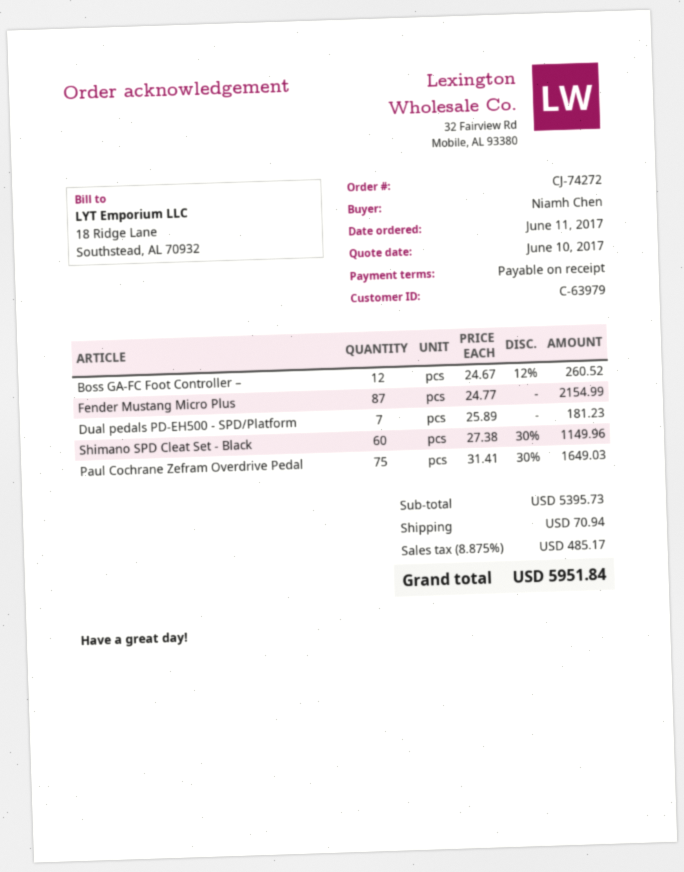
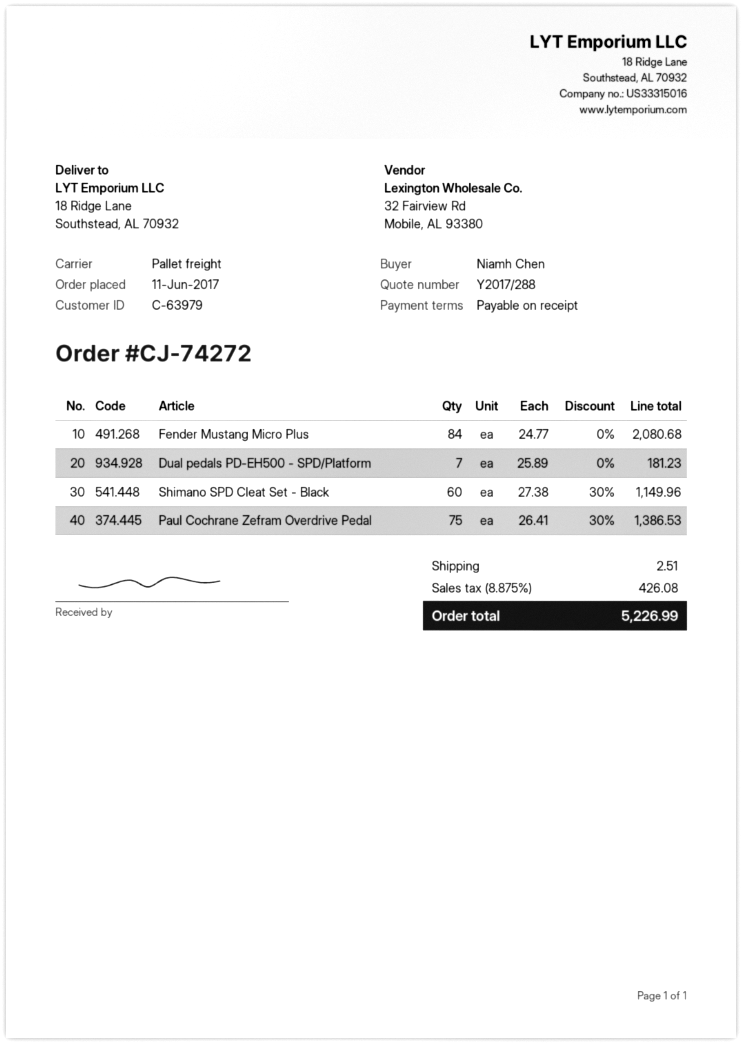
Boss GA-FC Foot Controller –: 12 x 24.67 - 12% = 260.52 -> none
Fender Mustang Micro Plus: 87 x 24.77 = 2154.99 -> 84 x 24.77 = 2080.68
Paul Cochrane Zefram Overdrive Pedal: 75 x 31.41 - 30% = 1649.03 -> 75 x 26.41 - 30% = 1386.53
shipping: 70.94 -> 2.51
tax: 8.875% = 485.17 -> 8.875% = 426.08
total: 5951.84 -> 5226.99

